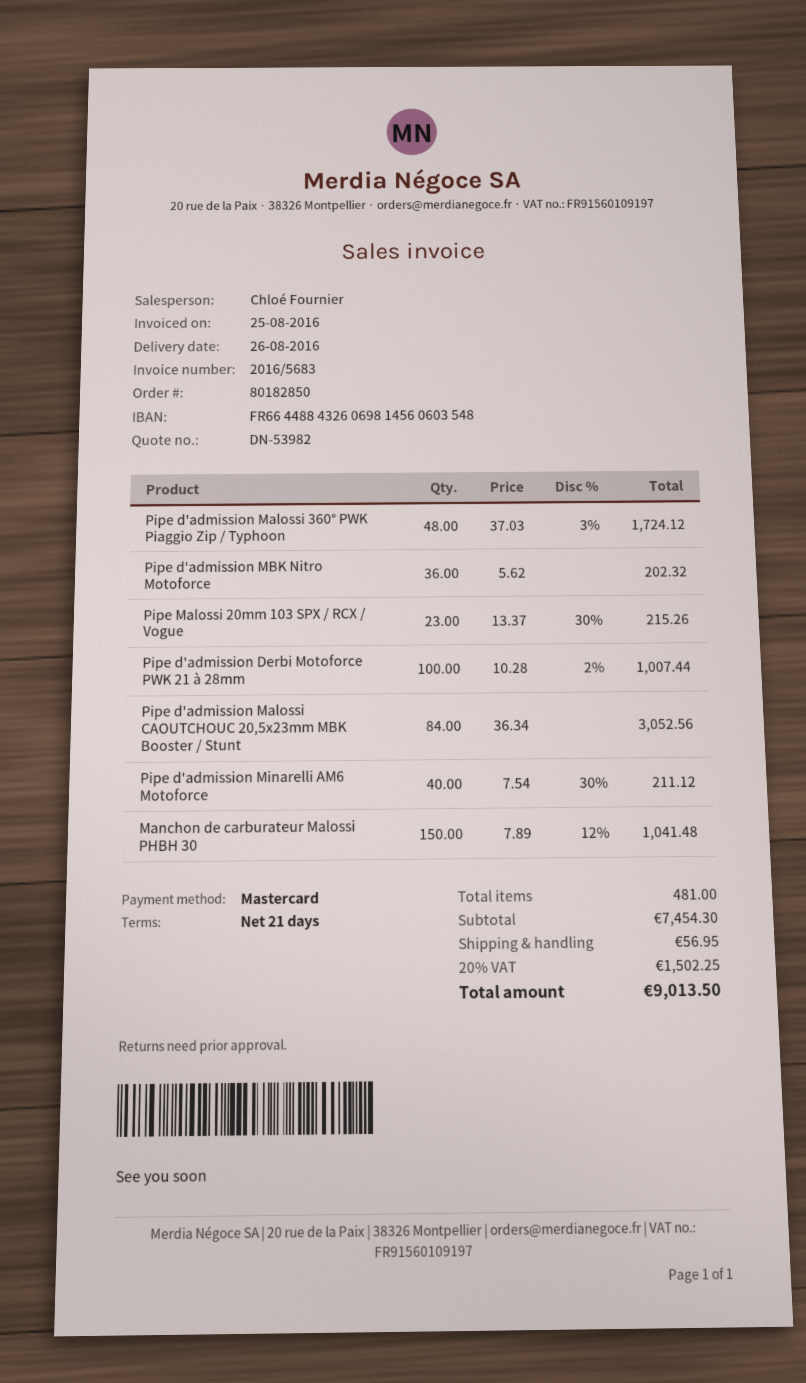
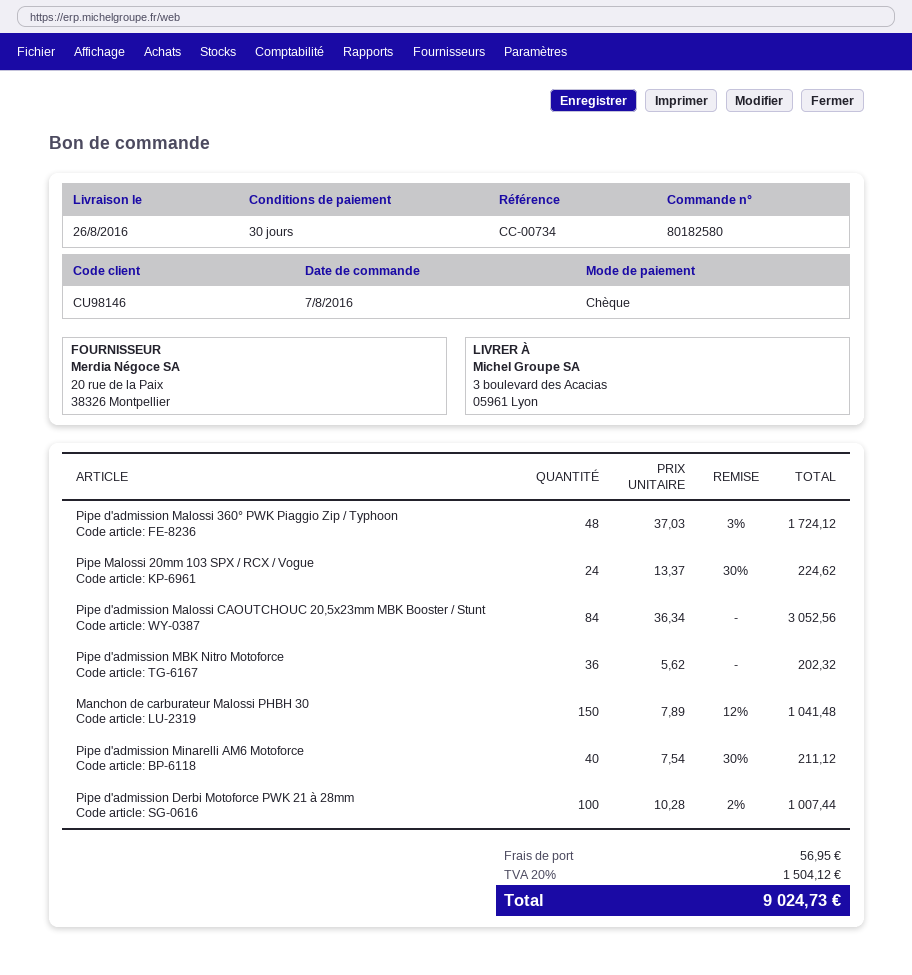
order number: 80182850 -> 80182580
payment terms: 21 days -> 30 days
payment method: Mastercard -> cheque
Pipe Malossi 20mm 103 SPX / RCX / Vogue: 23 x 13.37 - 30% = 215.26 -> 24 x 13.37 - 30% = 224.62
tax: 20% = 1502.25 -> 20% = 1504.12
total: 9013.50 -> 9024.73

